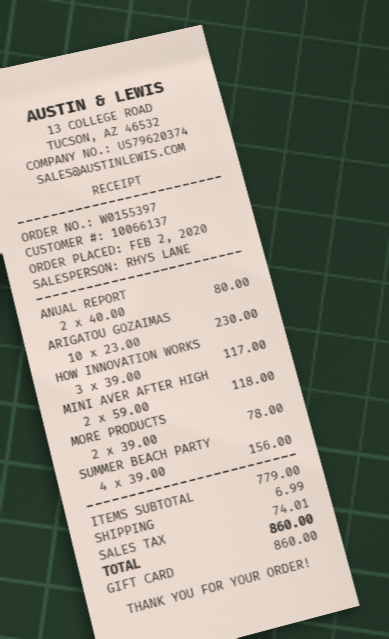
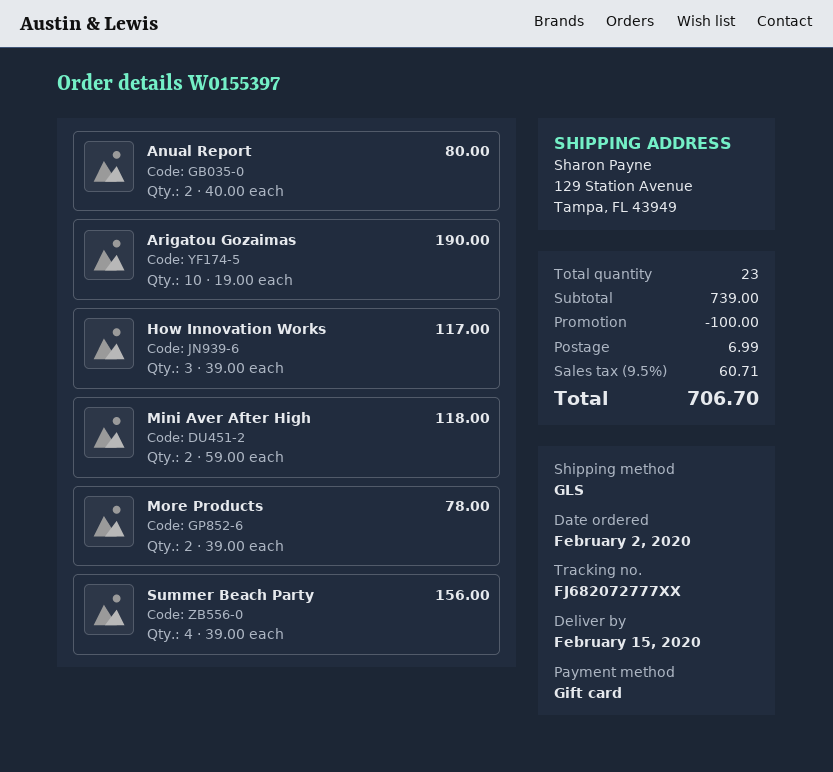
ARIGATOU GOZAIMAS: 10 x 23.00 = 230.00 -> 10 x 19.00 = 190.00
subtotal: 779.00 -> 739.00
discount: none -> 100.00
tax: 74.01 -> 60.71
total: 860.00 -> 706.70

